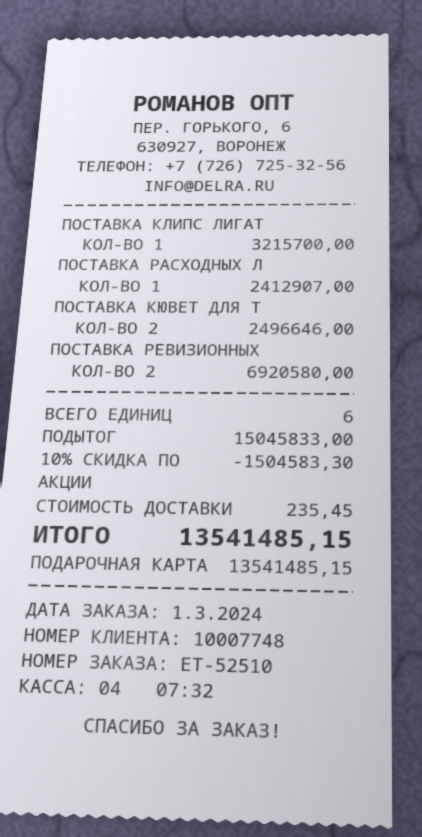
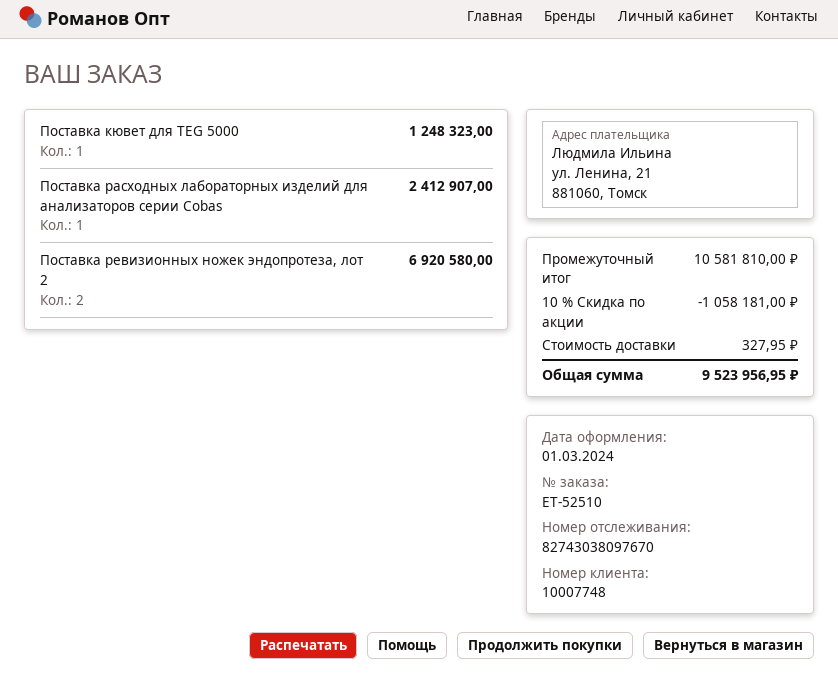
ПОСТАВКА КЛИПС ЛИГАТ: 1 for 3215700.00 -> none
ПОСТАВКА КЮВЕТ ДЛЯ T: 2 for 2496646.00 -> 1 for 1248323.00
subtotal: 15045833.00 -> 10581810.00
discount: 10% = 1504583.30 -> 10% = 1058181.00
shipping: 235.45 -> 327.95
total: 13541485.15 -> 9523956.95

